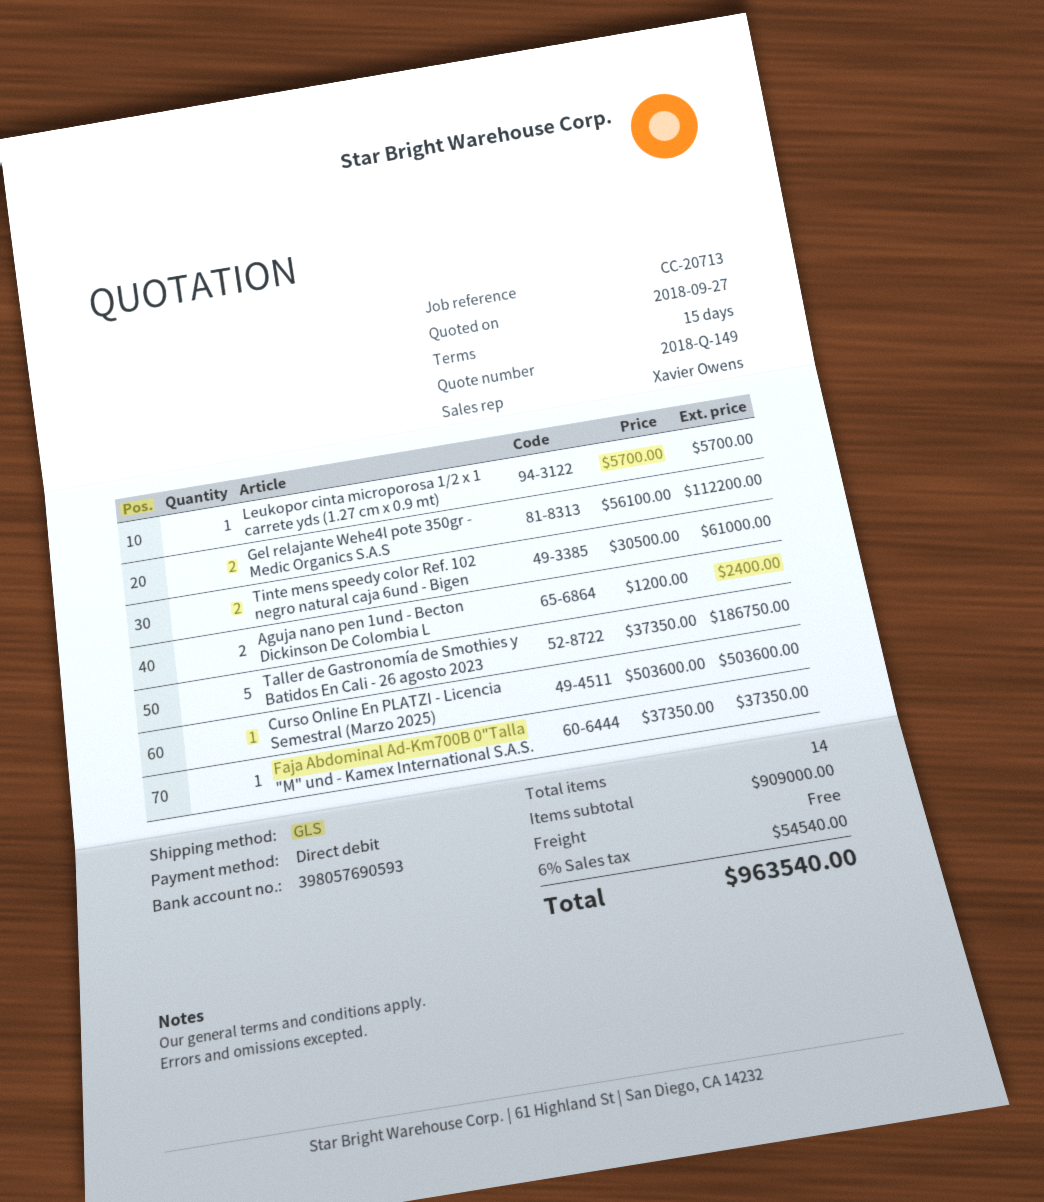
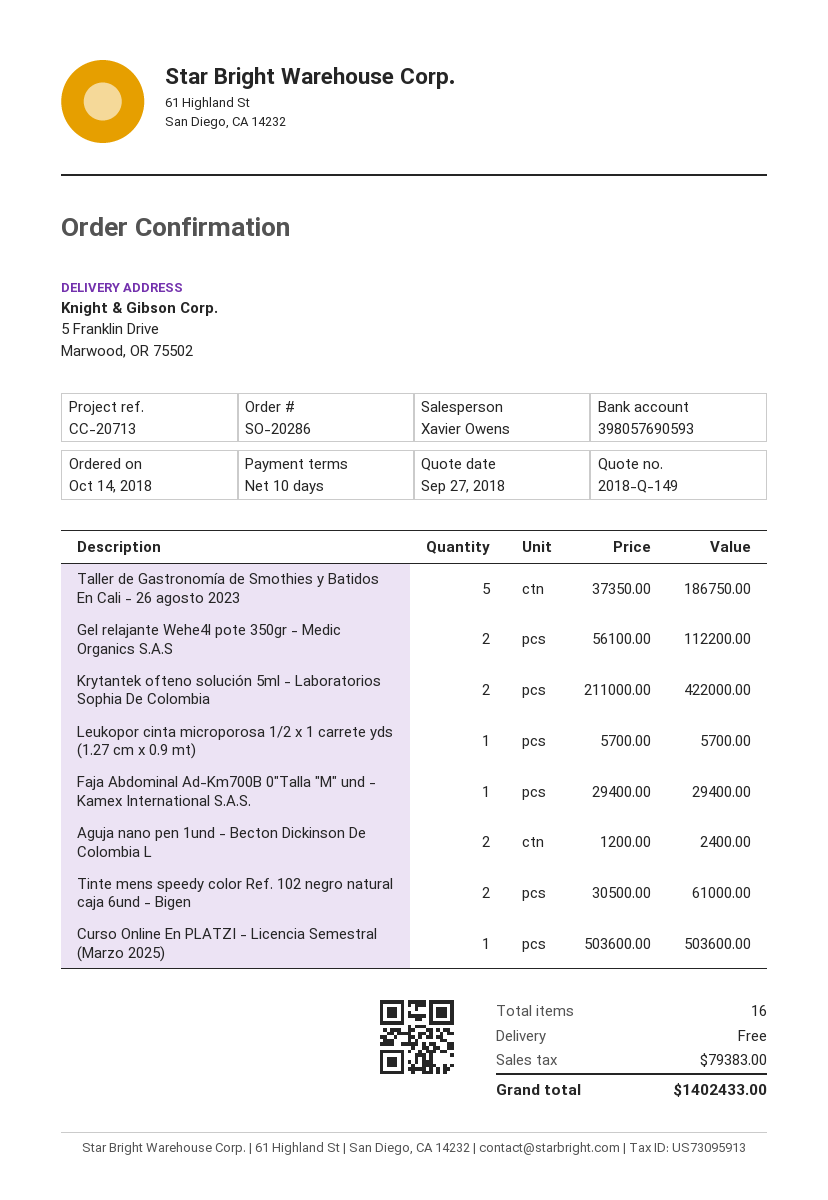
payment terms: 15 days -> 10 days
Faja Abdominal Ad-Km700B 0"Talla "M" und - Kamex International S.A.S.: 1 x 37350.00 = 37350.00 -> 1 x 29400.00 = 29400.00
Krytantek ofteno solución 5ml - Laboratorios Sophia De Colombia: none -> 2 x 211000.00 = 422000.00
total quantity: 14 -> 16
tax: 54540.00 -> 79383.00
total: 963540.00 -> 1402433.00

